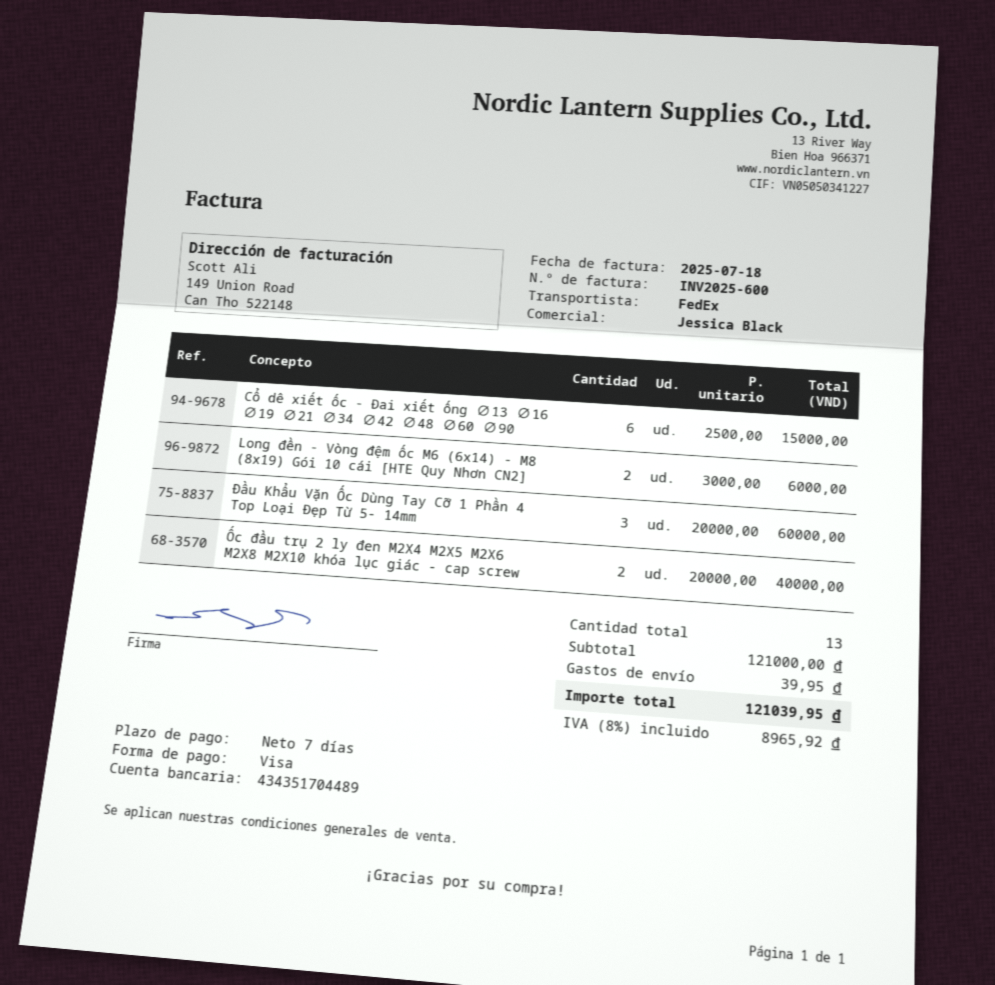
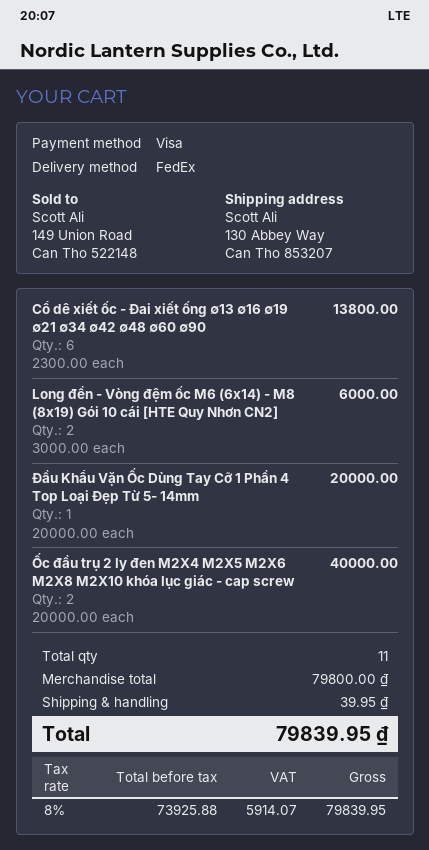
Cổ dê xiết ốc - Đai xiết ống ∅13 ∅16 ∅19 ∅21 ∅34 ∅42 ∅48 ∅60 ∅90: 6 x 2500.00 = 15000.00 -> 6 x 2300.00 = 13800.00
Đầu Khẩu Vặn Ốc Dùng Tay Cỡ 1 Phần 4 Top Loại Đẹp Từ 5- 14mm: 3 x 20000.00 = 60000.00 -> 1 x 20000.00 = 20000.00
total quantity: 13 -> 11
subtotal: 121000.00 -> 79800.00
tax: 8% = 8965.92 -> 8% = 5914.07
total: 121039.95 -> 79839.95

